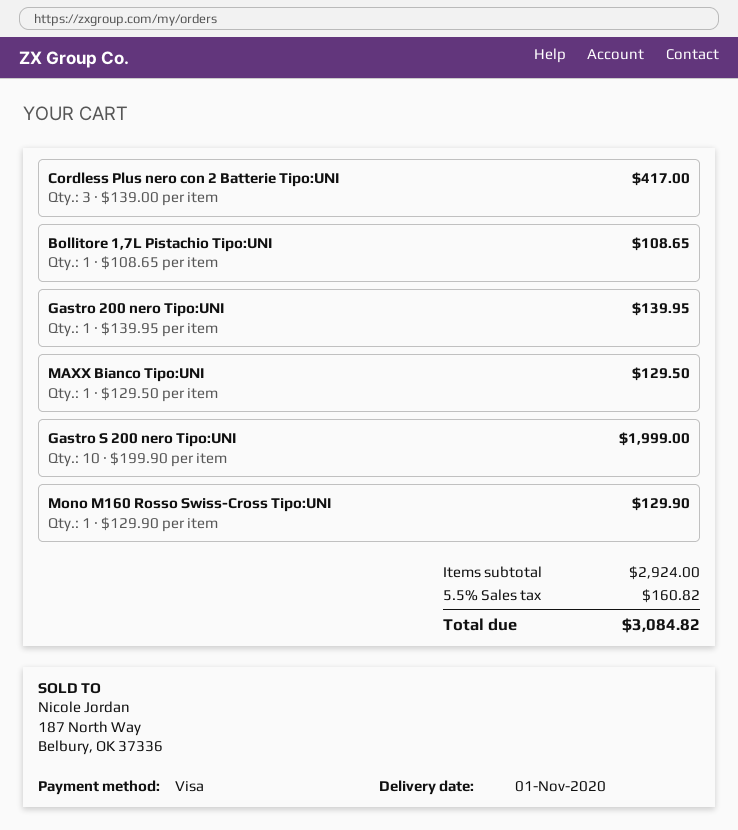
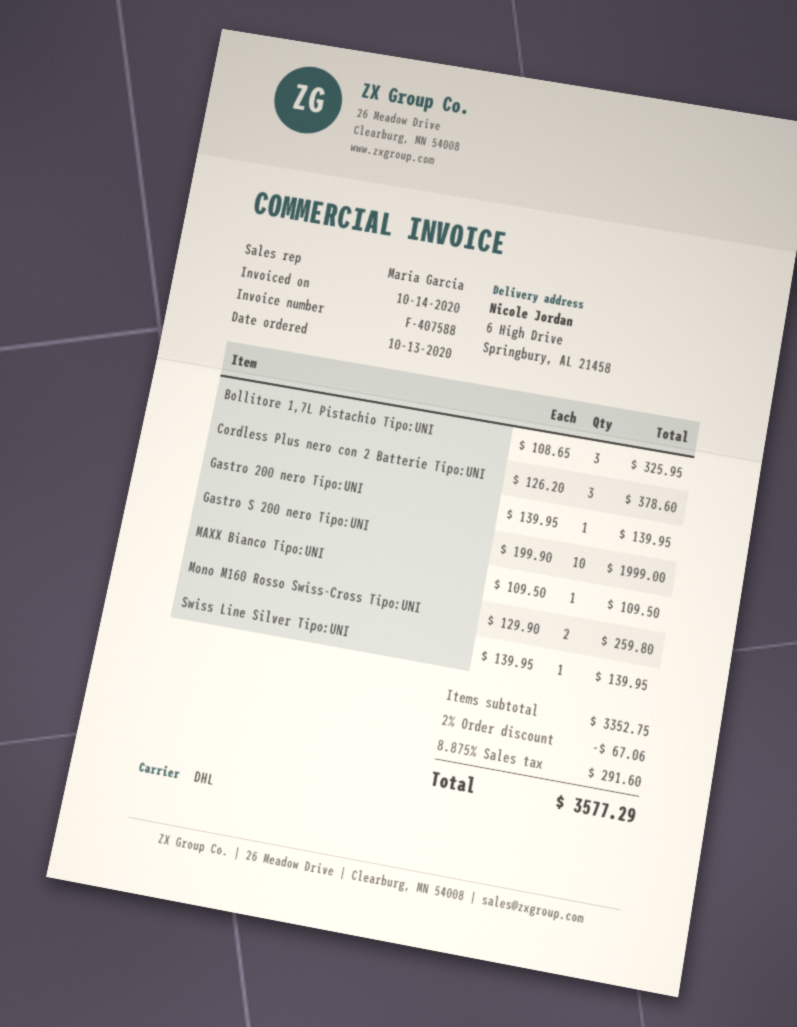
Cordless Plus nero con 2 Batterie Tipo:UNI: 3 x 139.00 = 417.00 -> 3 x 126.20 = 378.60
Bollitore 1,7L Pistachio Tipo:UNI: 1 x 108.65 = 108.65 -> 3 x 108.65 = 325.95
MAXX Bianco Tipo:UNI: 1 x 129.50 = 129.50 -> 1 x 109.50 = 109.50
Mono M160 Rosso Swiss-Cross Tipo:UNI: 1 x 129.90 = 129.90 -> 2 x 129.90 = 259.80
Swiss Line Silver Tipo:UNI: none -> 1 x 139.95 = 139.95
subtotal: 2924.00 -> 3352.75
discount: none -> 2% = 67.06
tax: 5.5% = 160.82 -> 8.875% = 291.60
total: 3084.82 -> 3577.29

